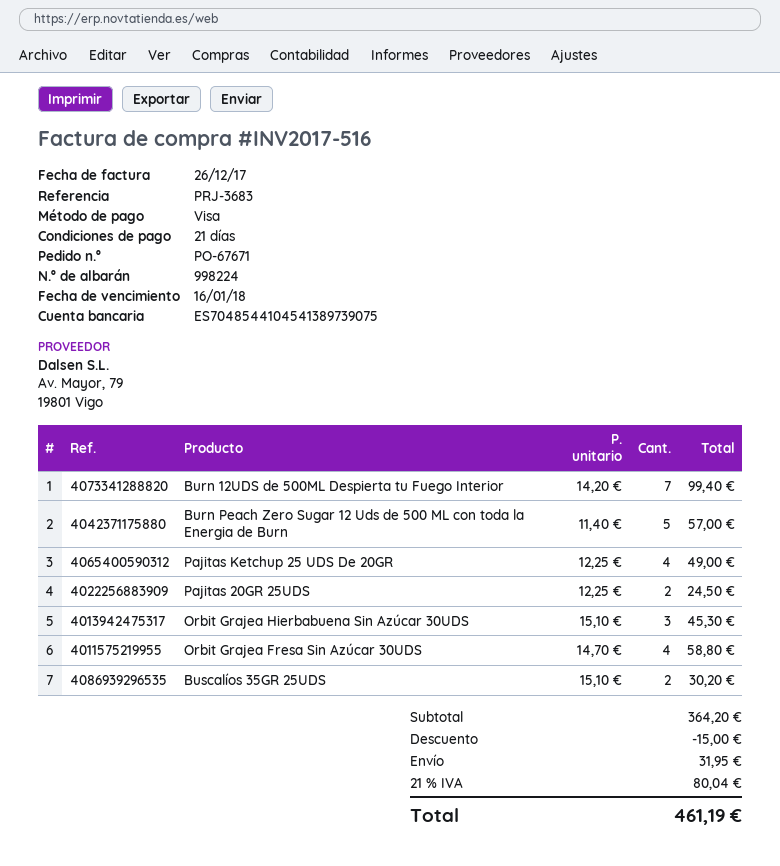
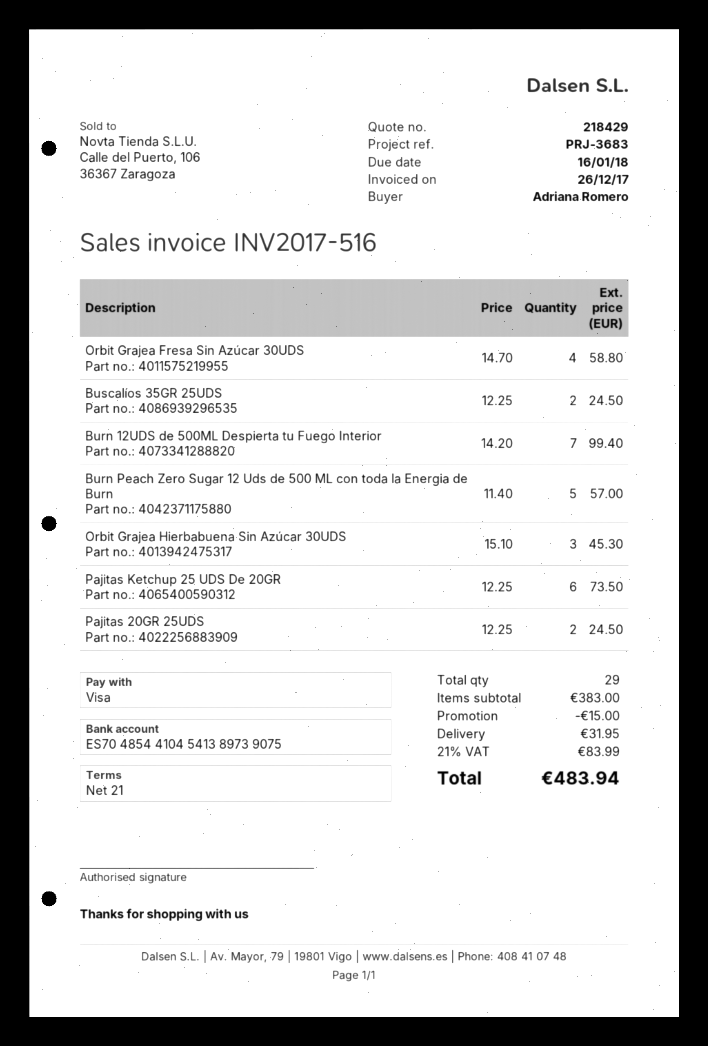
Pajitas Ketchup 25 UDS De 20GR: 4 x 12.25 = 49.00 -> 6 x 12.25 = 73.50
Buscalíos 35GR 25UDS: 2 x 15.10 = 30.20 -> 2 x 12.25 = 24.50
subtotal: 364.20 -> 383.00
tax: 21% = 80.04 -> 21% = 83.99
total: 461.19 -> 483.94

